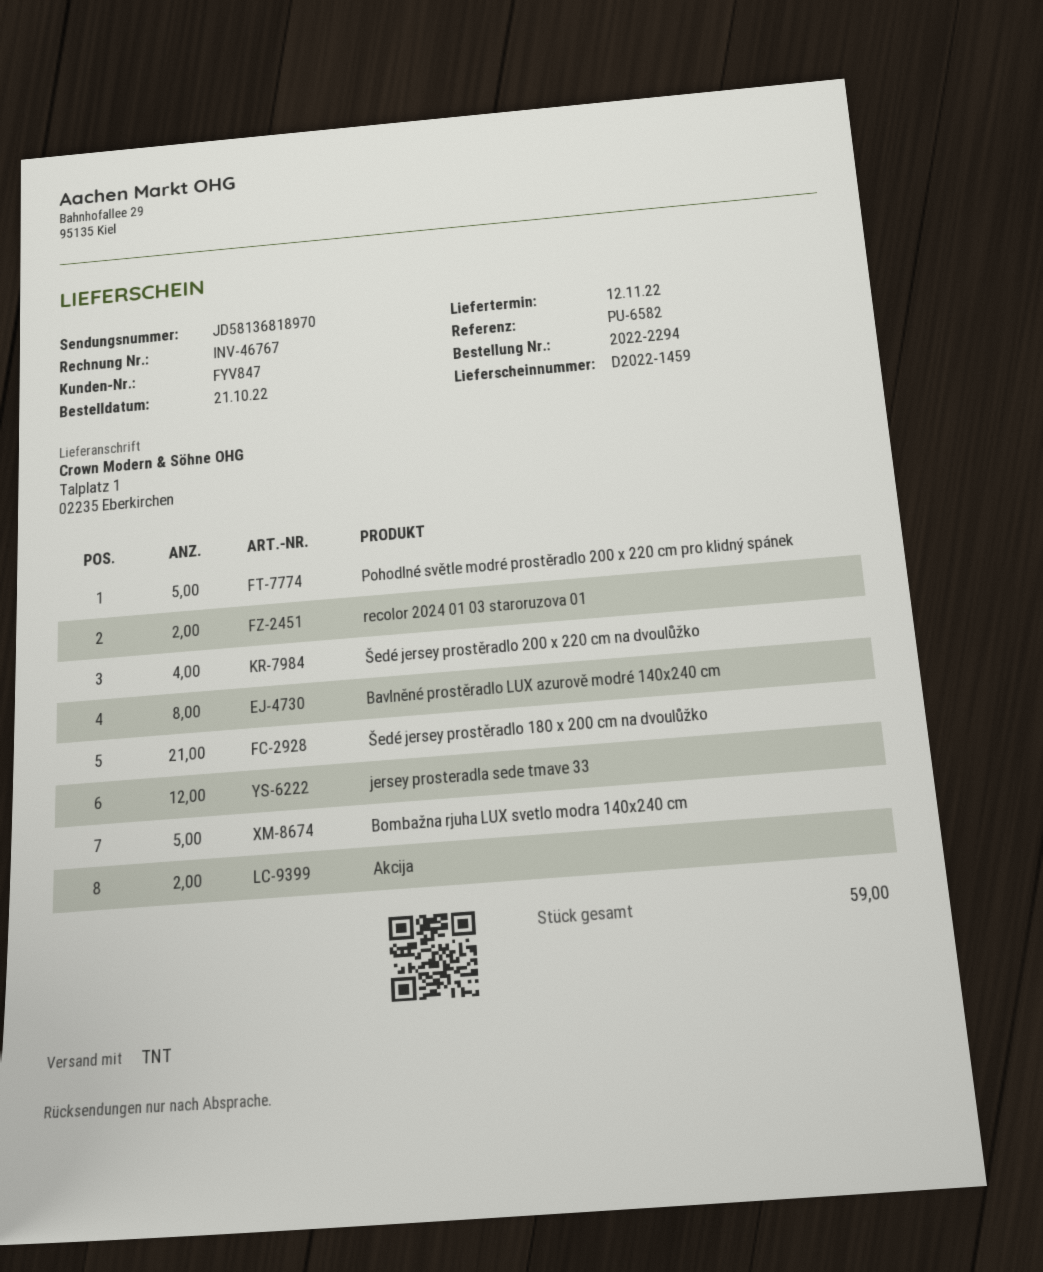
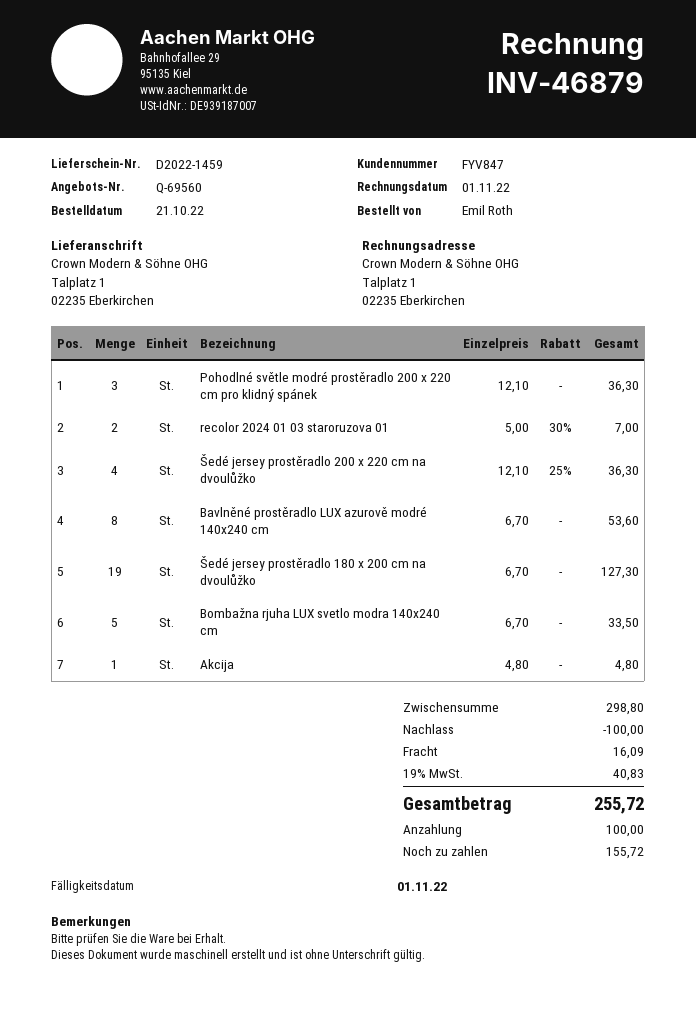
invoice number: INV-46767 -> INV-46879
Pohodlné světle modré prostěradlo 200 x 220 cm pro klidný spánek: 5 -> 3
Šedé jersey prostěradlo 180 x 200 cm na dvoulůžko: 21 -> 19
jersey prosteradla sede tmave 33: 12 -> none
Akcija: 2 -> 1

